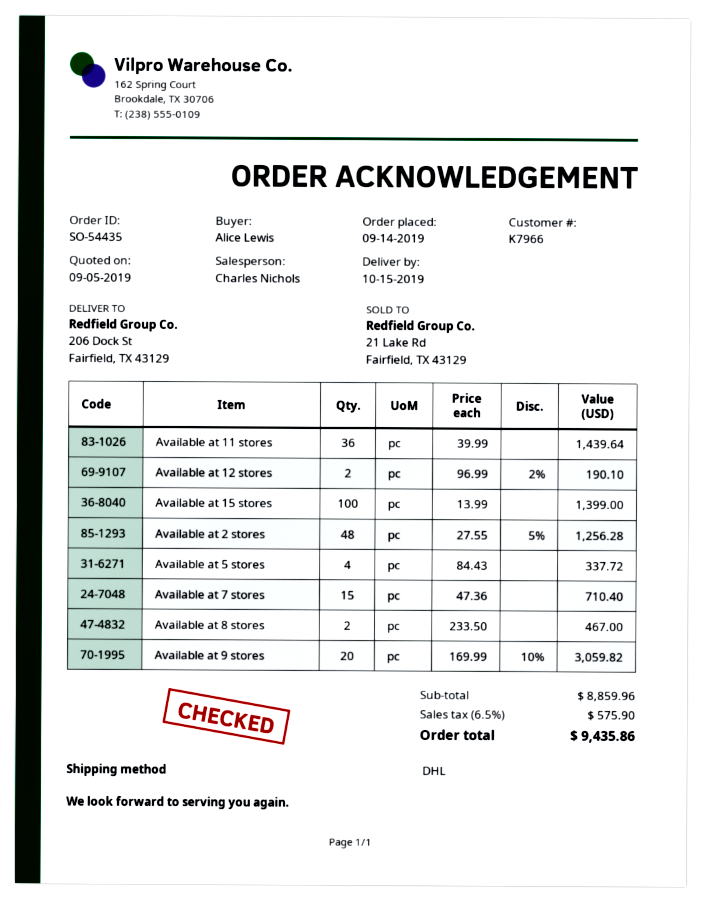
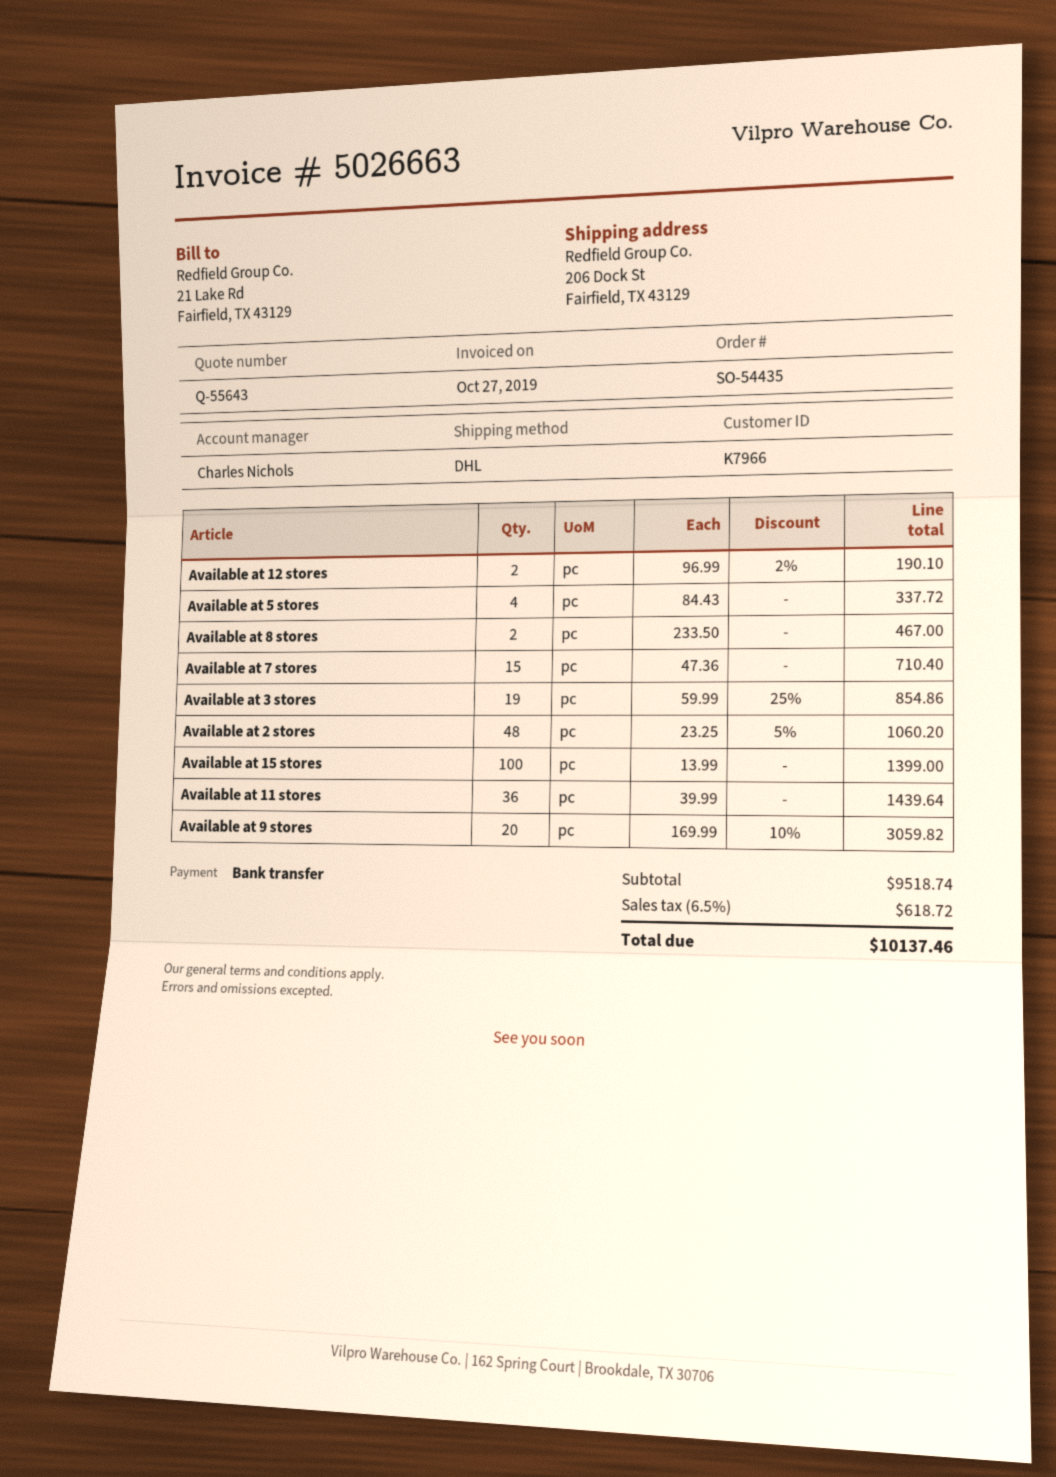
Available at 2 stores: 48 x 27.55 - 5% = 1256.28 -> 48 x 23.25 - 5% = 1060.20
Available at 3 stores: none -> 19 x 59.99 - 25% = 854.86
subtotal: 8859.96 -> 9518.74
tax: 6.5% = 575.90 -> 6.5% = 618.72
total: 9435.86 -> 10137.46

